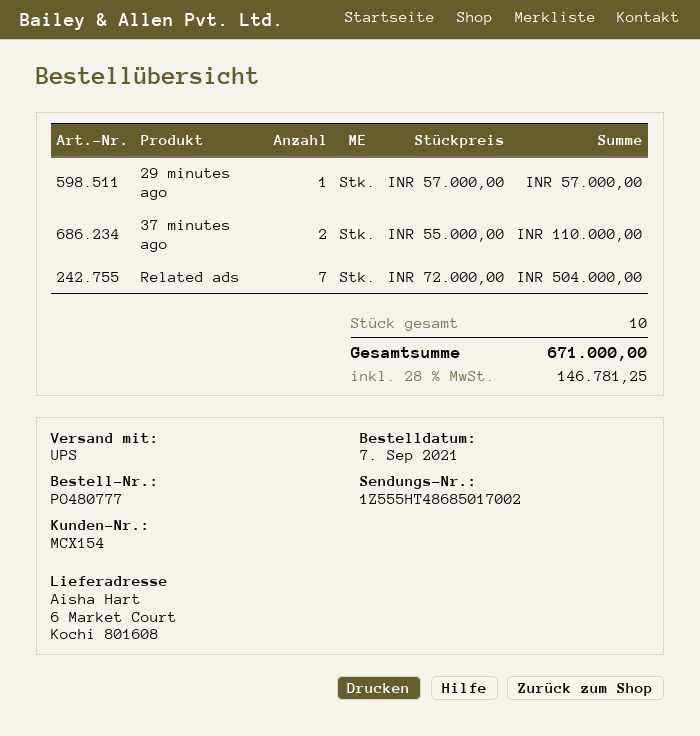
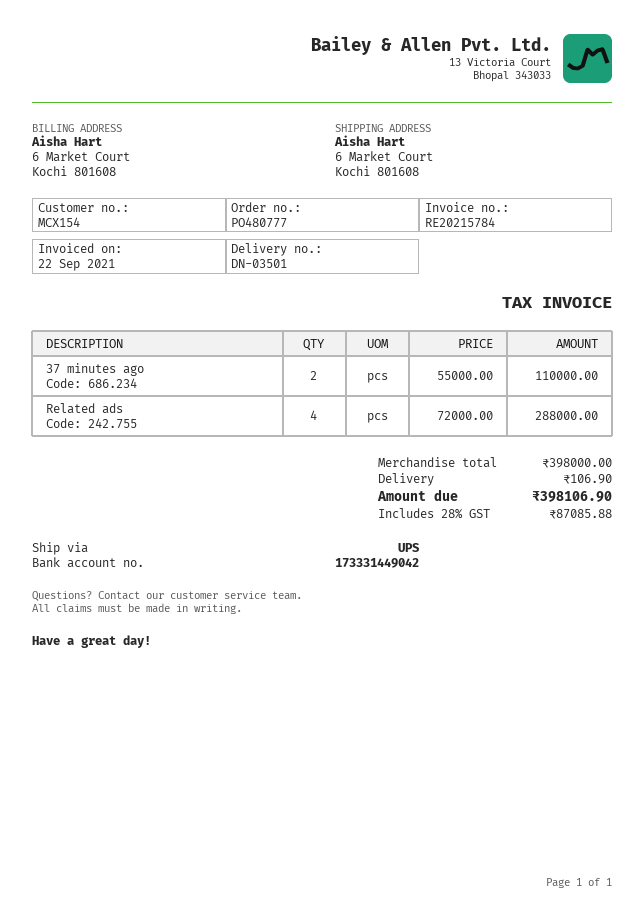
29 minutes ago: 1 x 57000.00 = 57000.00 -> none
Related ads: 7 x 72000.00 = 504000.00 -> 4 x 72000.00 = 288000.00
shipping: none -> 106.90
tax: 28% = 146781.25 -> 28% = 87085.88
total: 671000.00 -> 398106.90

